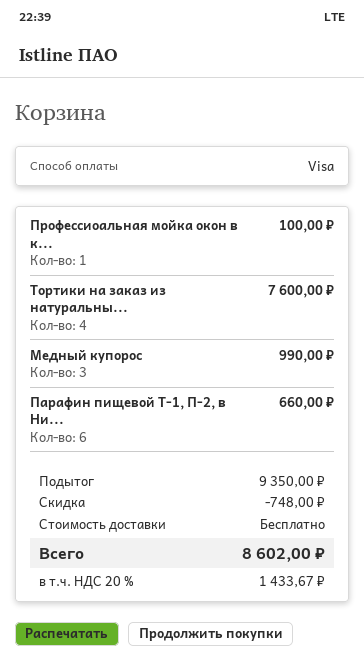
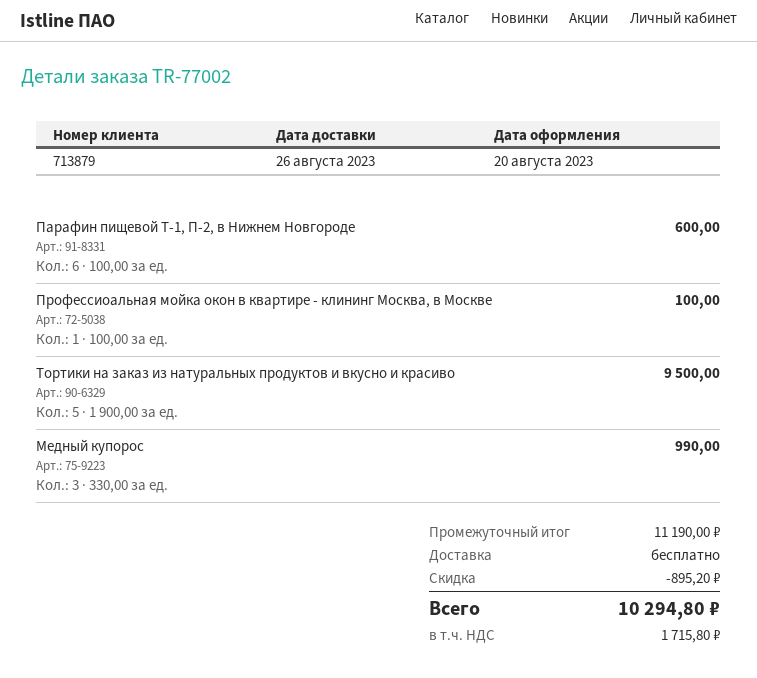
Тортики на заказ из натуральны...: 4 for 7600.00 -> 5 for 9500.00
Парафин пищевой Т-1, П-2, в Ни...: 6 for 660.00 -> 6 for 600.00
subtotal: 9350.00 -> 11190.00
discount: 748.00 -> 895.20
tax: 1433.67 -> 1715.80
total: 8602.00 -> 10294.80

